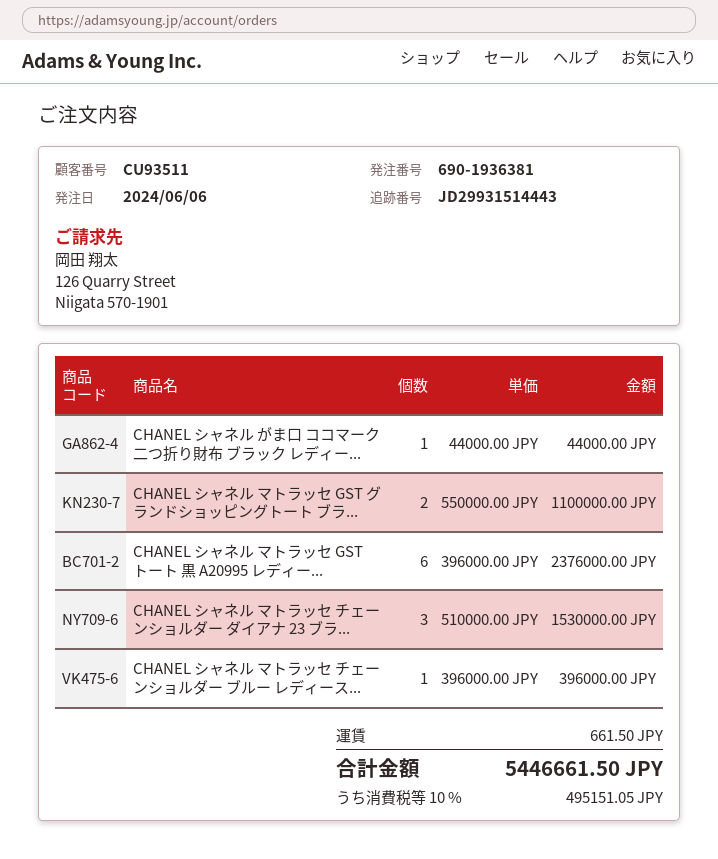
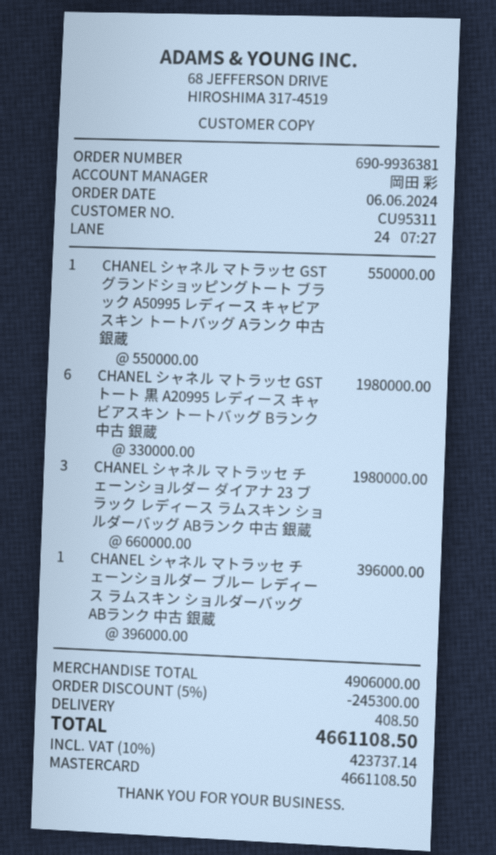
order number: 690-1936381 -> 690-9936381
customer number: CU93511 -> CU95311
CHANEL シャネル がま口 ココマーク 二つ折り財布 ブラック レディー...: 1 x 44000.00 = 44000.00 -> none
CHANEL シャネル マトラッセ GST グランドショッピングトート ブラ...: 2 x 550000.00 = 1100000.00 -> 1 x 550000.00 = 550000.00
CHANEL シャネル マトラッセ GSTトート 黒 A20995 レディー...: 6 x 396000.00 = 2376000.00 -> 6 x 330000.00 = 1980000.00
CHANEL シャネル マトラッセ チェーンショルダー ダイアナ 23 ブラ...: 3 x 510000.00 = 1530000.00 -> 3 x 660000.00 = 1980000.00
discount: none -> 5% = 245300.00
shipping: 661.50 -> 408.50
tax: 10% = 495151.05 -> 10% = 423737.14
total: 5446661.50 -> 4661108.50

